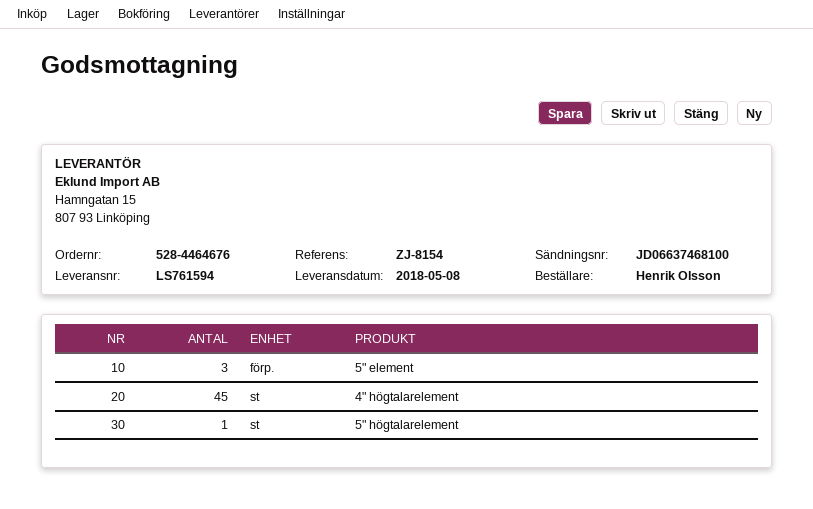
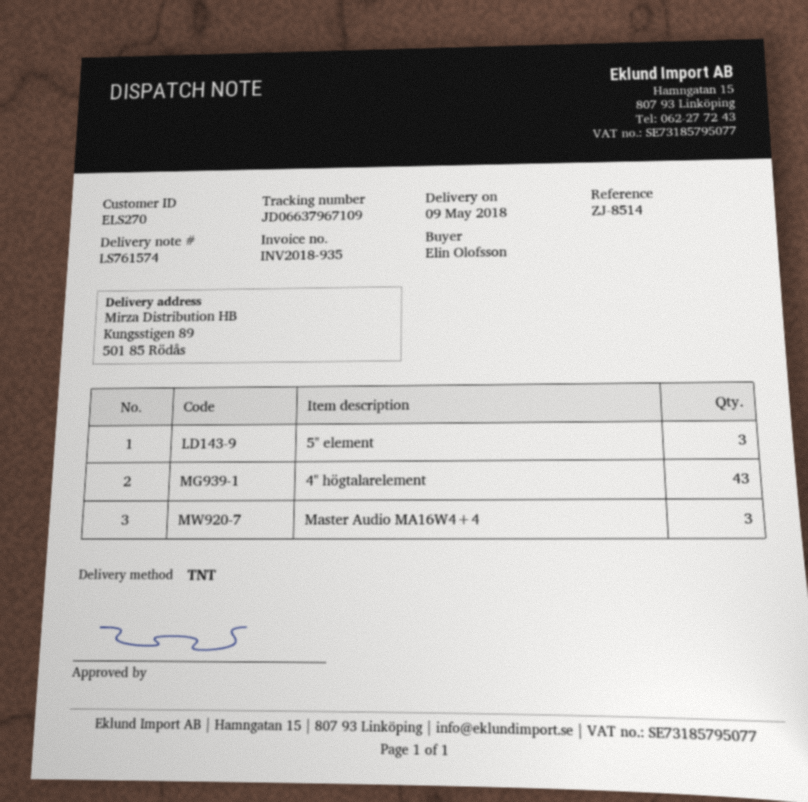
delivery note number: LS761594 -> LS761574
delivery date: 2018-05-08 -> 2018-05-09
reference: ZJ-8154 -> ZJ-8514
ordered by: Henrik Olsson -> Elin Olofsson
tracking number: JD06637468100 -> JD06637967109
4" högtalarelement: 45 -> 43
5" högtalarelement: 1 -> none
Master Audio MA16W4+4: none -> 3

